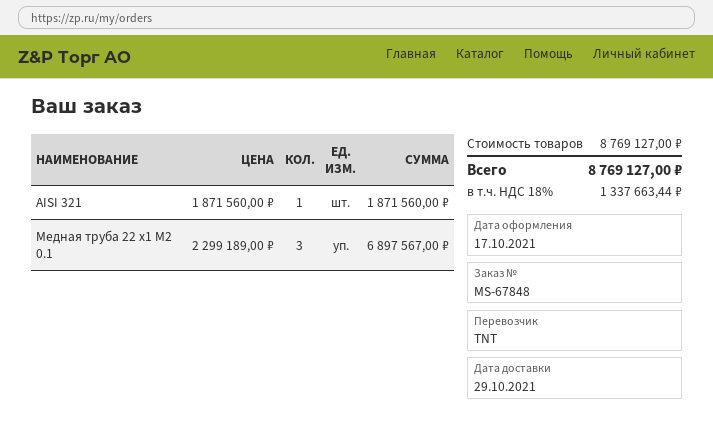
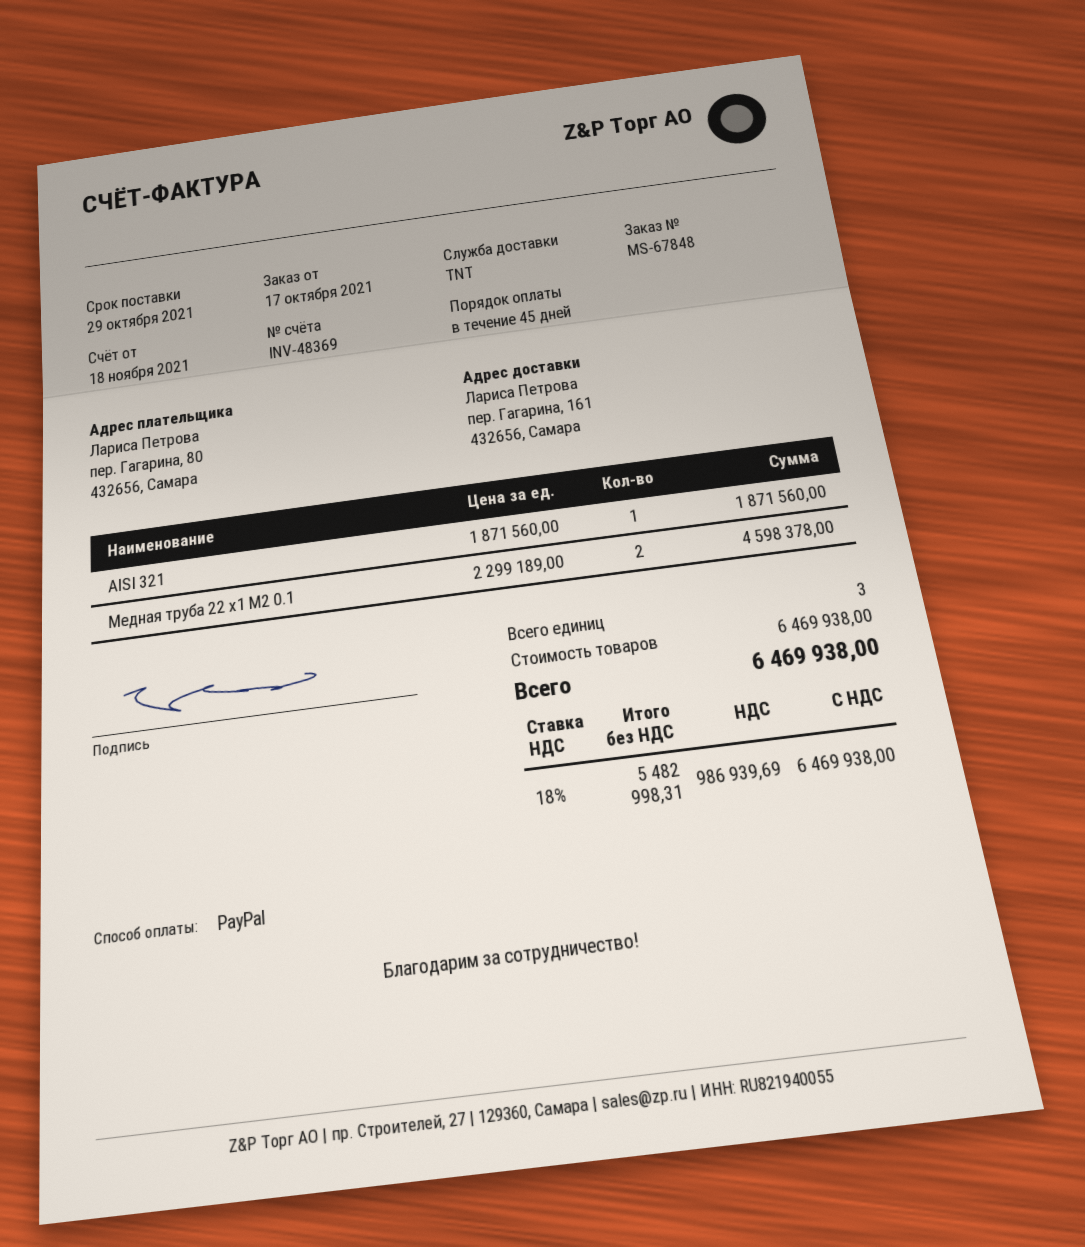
Медная труба 22 х1 М2 0.1: 3 x 2299189.00 = 6897567.00 -> 2 x 2299189.00 = 4598378.00
subtotal: 8769127.00 -> 6469938.00
tax: 18% = 1337663.44 -> 18% = 986939.69
total: 8769127.00 -> 6469938.00

